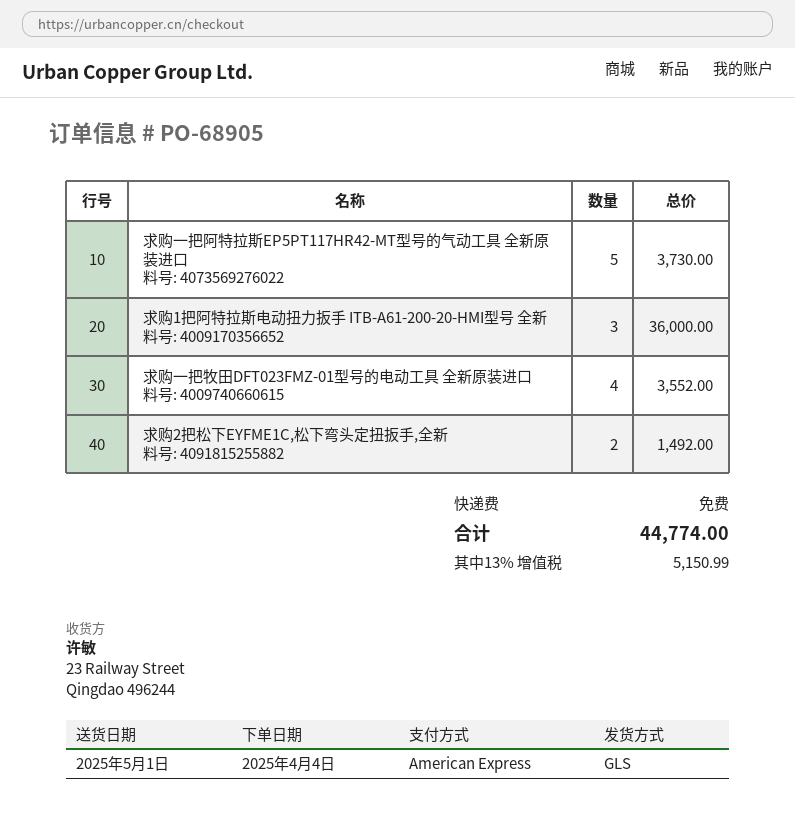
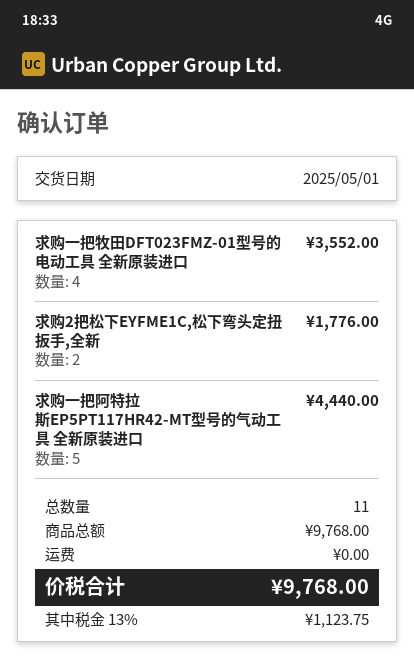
求购一把阿特拉斯EP5PT117HR42-MT型号的气动工具 全新原装进口: 5 for 3730.00 -> 5 for 4440.00
求购1把阿特拉斯电动扭力扳手 ITB-A61-200-20-HMI型号 全新: 3 for 36000.00 -> none
求购2把松下EYFME1C,松下弯头定扭扳手,全新: 2 for 1492.00 -> 2 for 1776.00
tax: 13% = 5150.99 -> 13% = 1123.75
total: 44774.00 -> 9768.00

